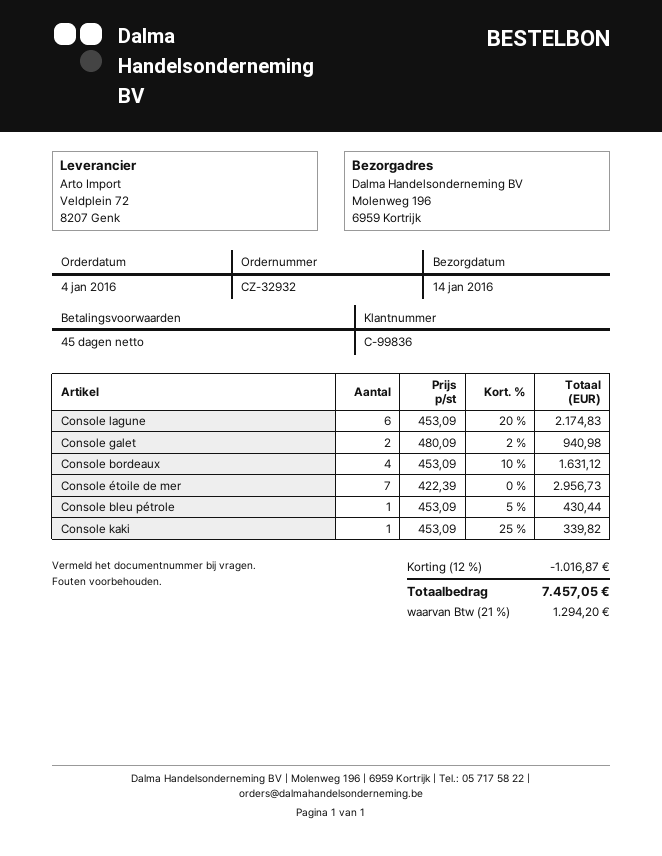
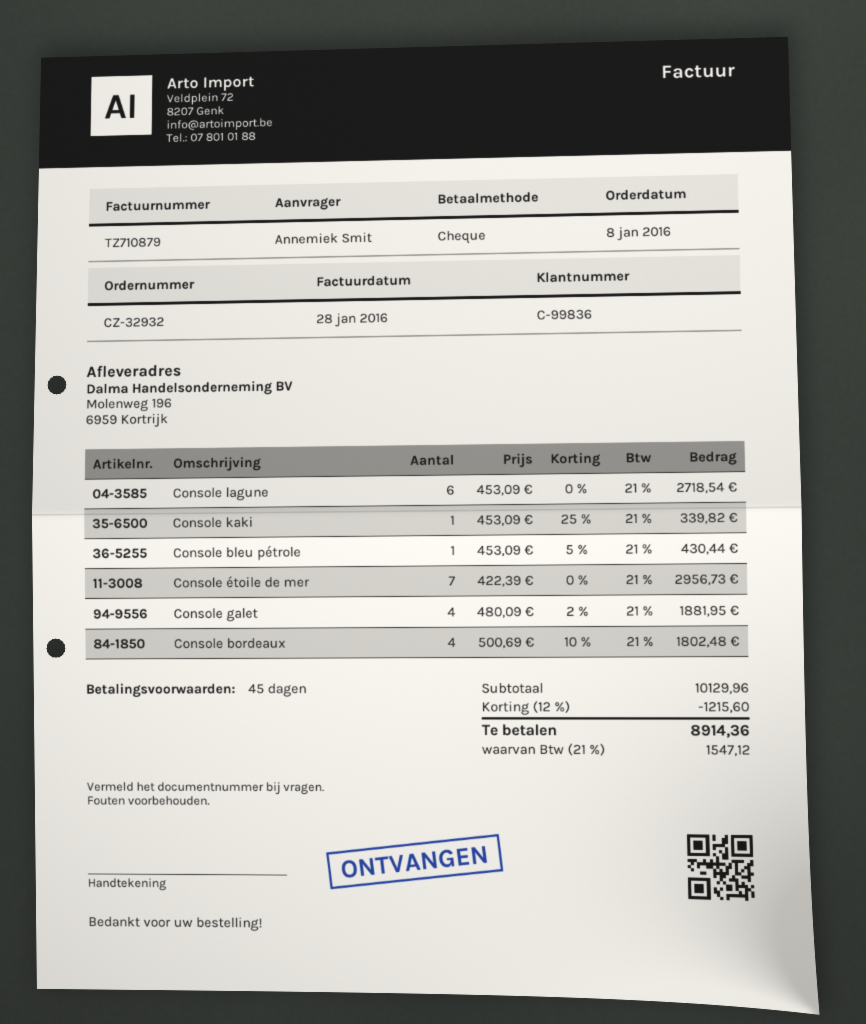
order date: 2016-01-04 -> 2016-01-08
Console lagune: 6 x 453.09 - 20% = 2174.83 -> 6 x 453.09 = 2718.54
Console galet: 2 x 480.09 - 2% = 940.98 -> 4 x 480.09 - 2% = 1881.95
Console bordeaux: 4 x 453.09 - 10% = 1631.12 -> 4 x 500.69 - 10% = 1802.48
discount: 12% = 1016.87 -> 12% = 1215.60
tax: 21% = 1294.20 -> 21% = 1547.12
total: 7457.05 -> 8914.36

